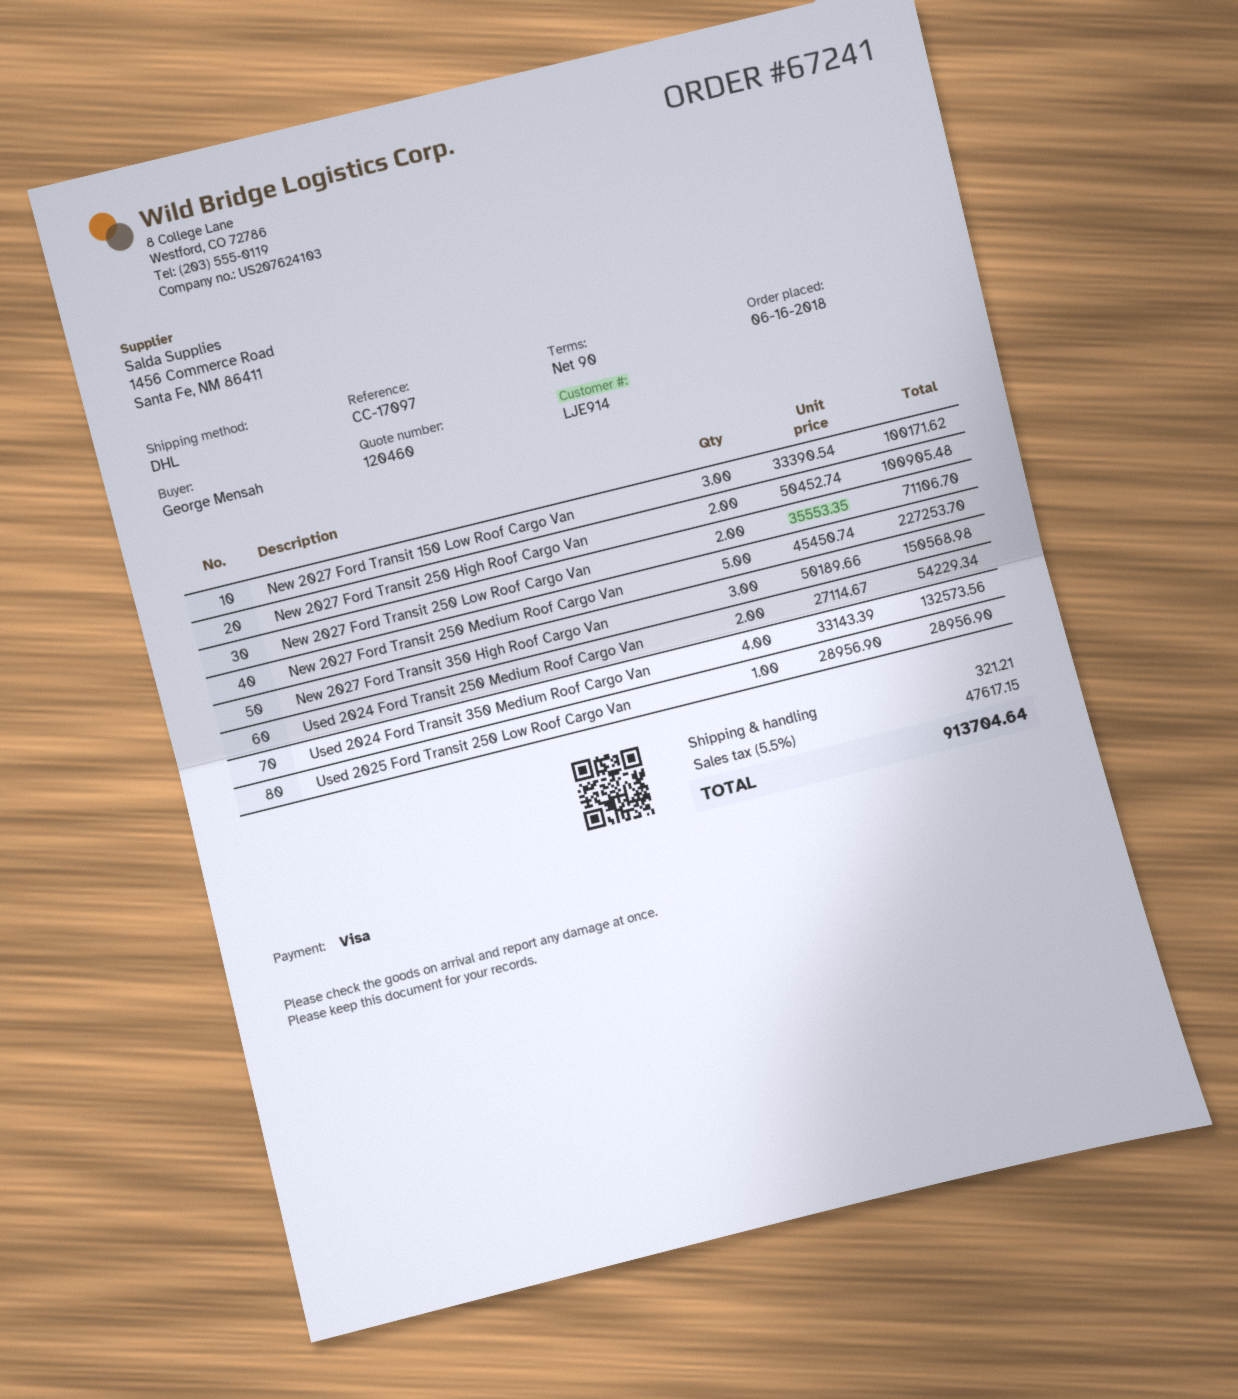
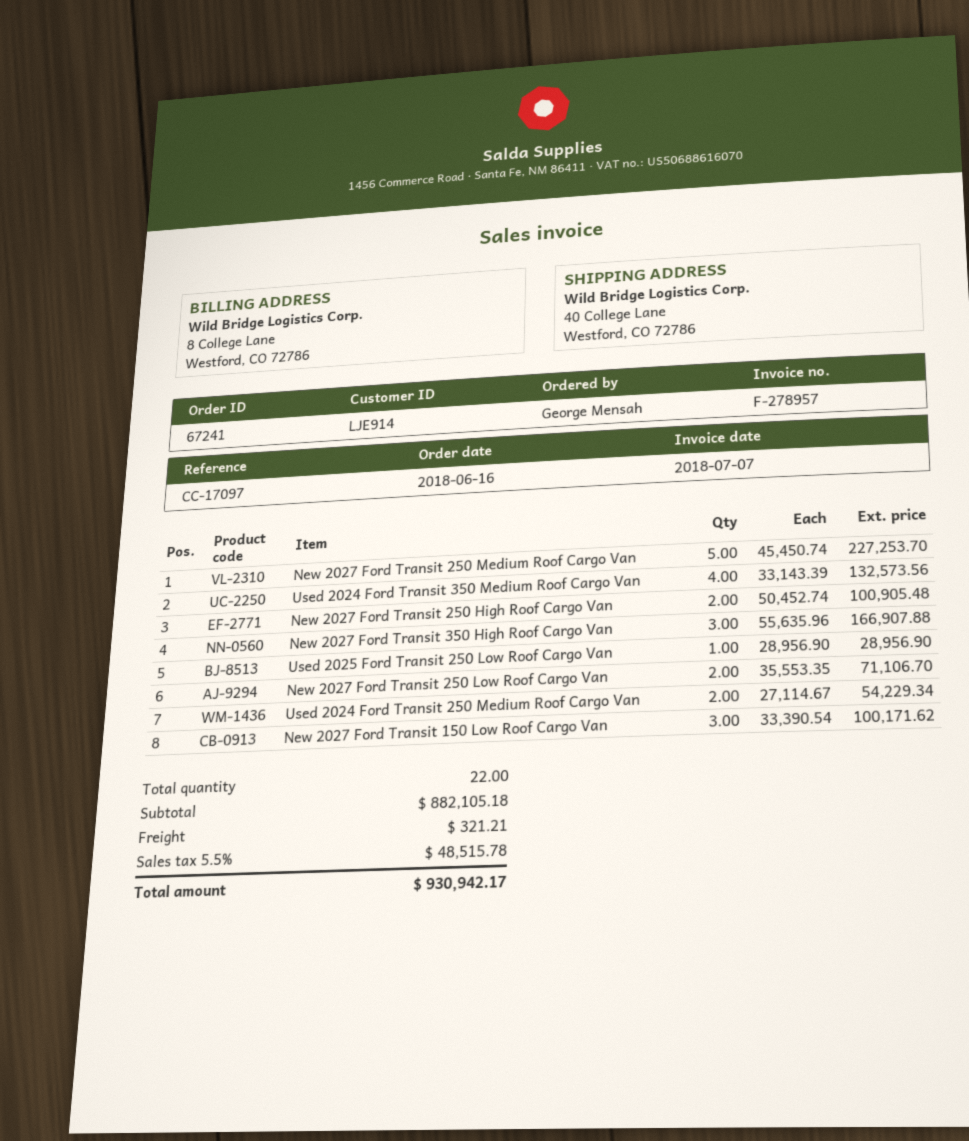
New 2027 Ford Transit 350 High Roof Cargo Van: 3 x 50189.66 = 150568.98 -> 3 x 55635.96 = 166907.88
tax: 5.5% = 47617.15 -> 5.5% = 48515.78
total: 913704.64 -> 930942.17

